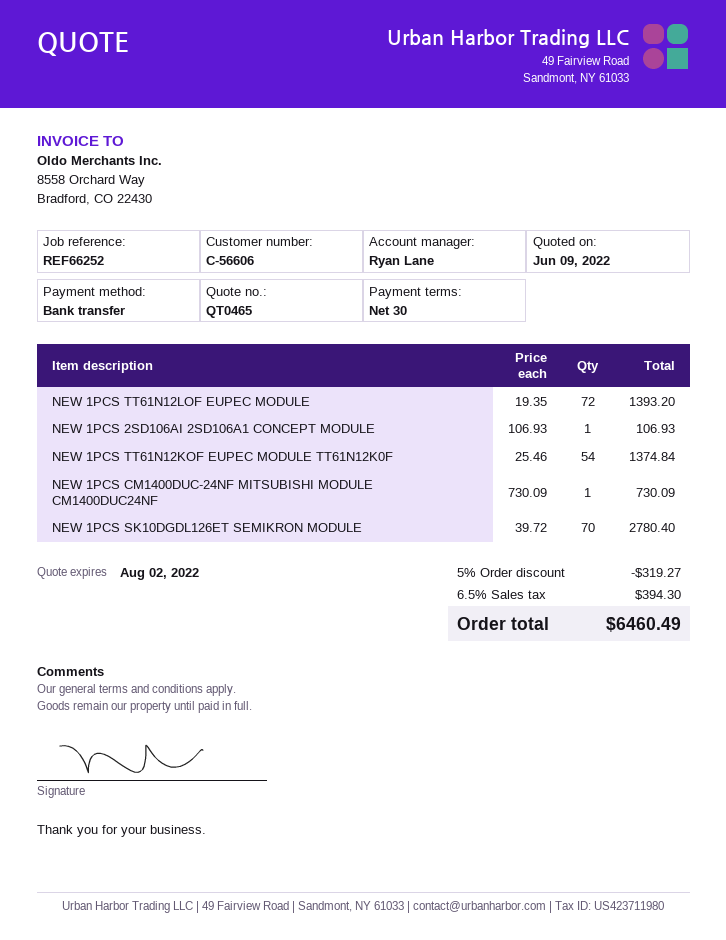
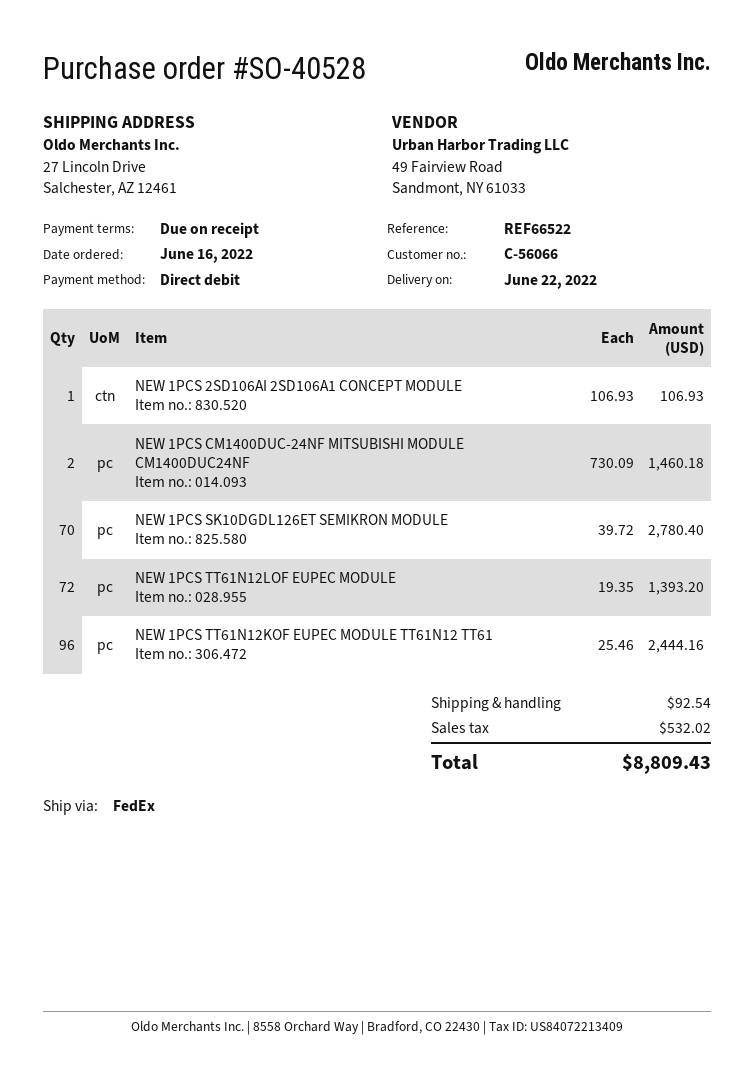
payment terms: 30 days -> on receipt
customer number: C-56606 -> C-56066
reference: REF66252 -> REF66522
payment method: bank transfer -> direct debit
NEW 1PCS TT61N12KOF EUPEC MODULE TT61N12K0F: 54 x 25.46 = 1374.84 -> none
NEW 1PCS CM1400DUC-24NF MITSUBISHI MODULE CM1400DUC24NF: 1 x 730.09 = 730.09 -> 2 x 730.09 = 1460.18
NEW 1PCS TT61N12KOF EUPEC MODULE TT61N12 TT61: none -> 96 x 25.46 = 2444.16
discount: 5% = 319.27 -> none
shipping: none -> 92.54
tax: 394.30 -> 532.02
total: 6460.49 -> 8809.43

